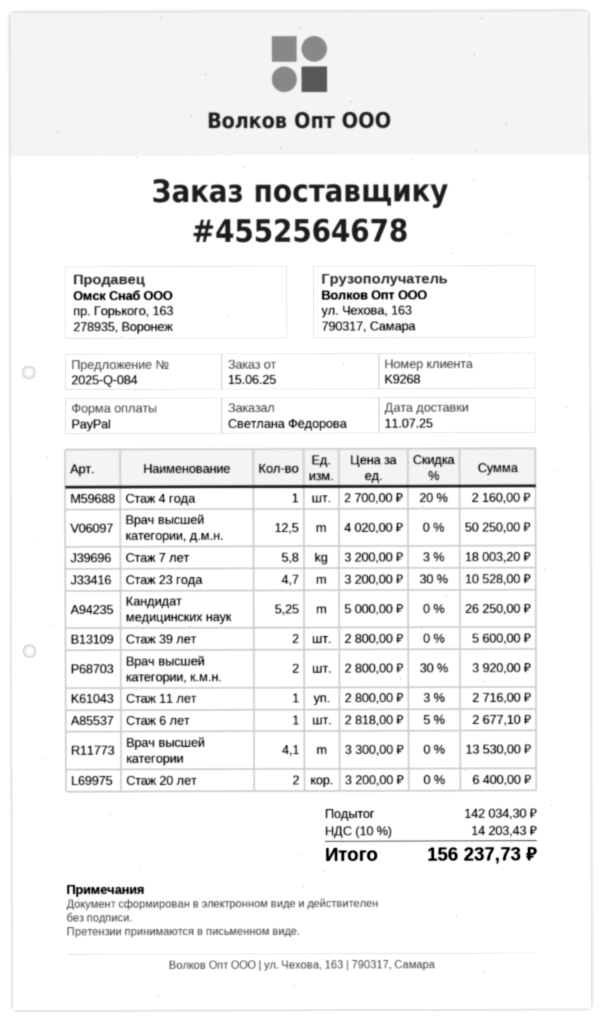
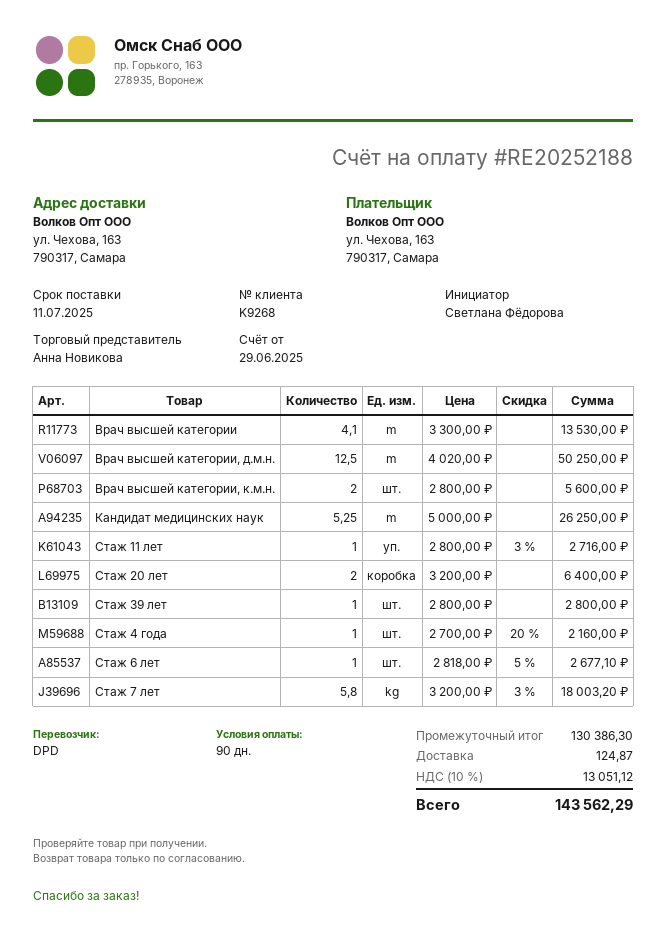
Стаж 23 года: 4.7 x 3200.00 - 30% = 10528.00 -> none
Стаж 39 лет: 2 x 2800.00 = 5600.00 -> 1 x 2800.00 = 2800.00
Врач высшей категории, к.м.н.: 2 x 2800.00 - 30% = 3920.00 -> 2 x 2800.00 = 5600.00
subtotal: 142034.30 -> 130386.30
shipping: none -> 124.87
tax: 10% = 14203.43 -> 10% = 13051.12
total: 156237.73 -> 143562.29

